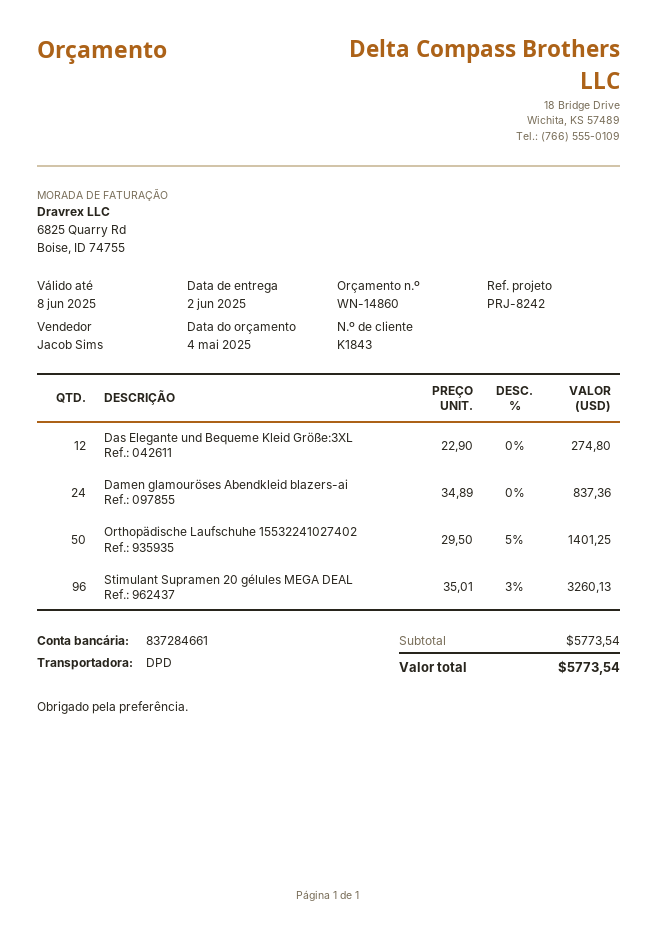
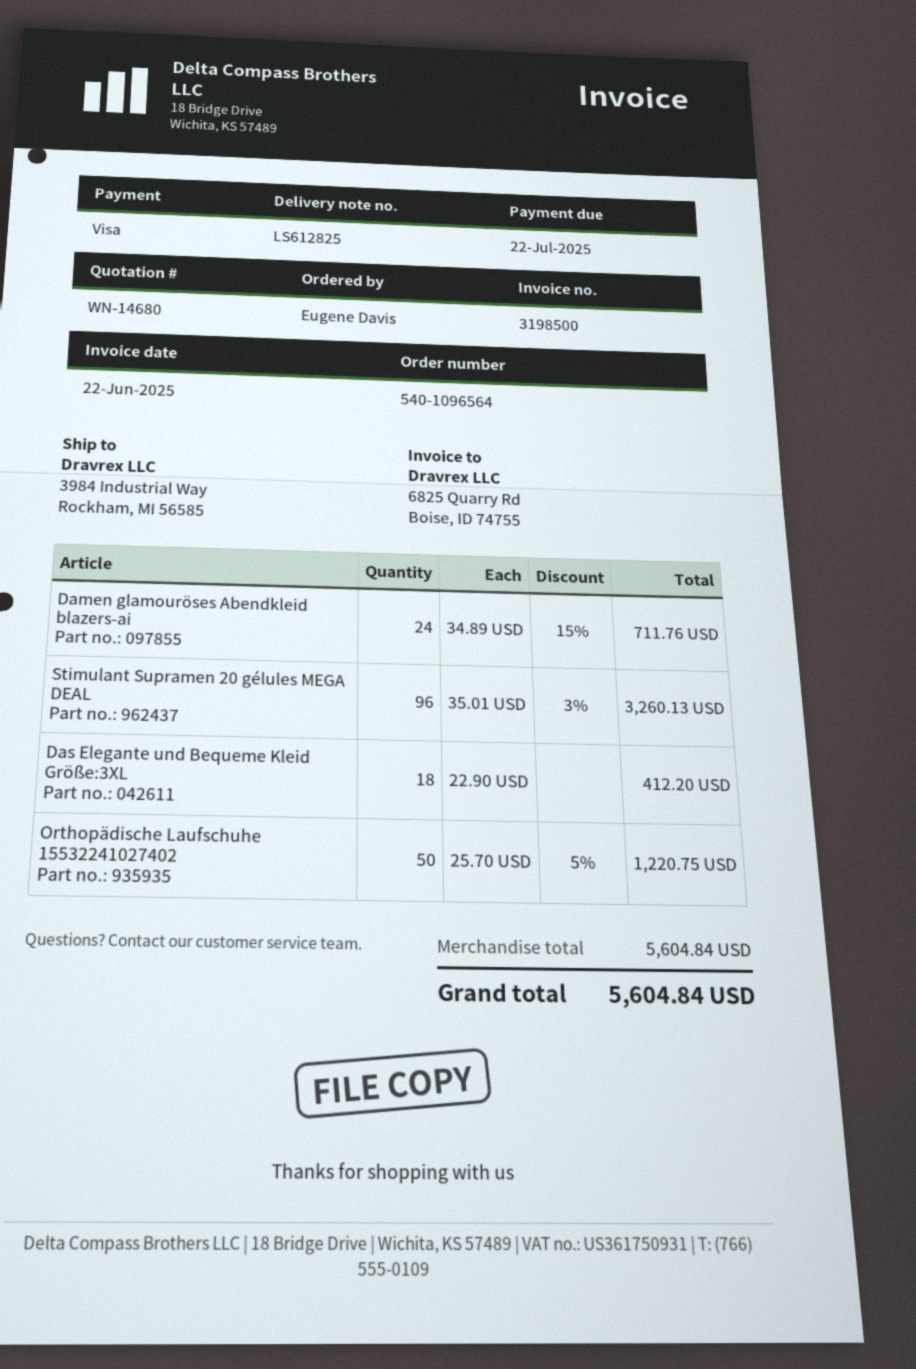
quote number: WN-14860 -> WN-14680
Das Elegante und Bequeme Kleid Größe:3XL: 12 x 22.90 = 274.80 -> 18 x 22.90 = 412.20
Damen glamouröses Abendkleid blazers-ai: 24 x 34.89 = 837.36 -> 24 x 34.89 - 15% = 711.76
Orthopädische Laufschuhe 15532241027402: 50 x 29.50 - 5% = 1401.25 -> 50 x 25.70 - 5% = 1220.75
subtotal: 5773.54 -> 5604.84
total: 5773.54 -> 5604.84

